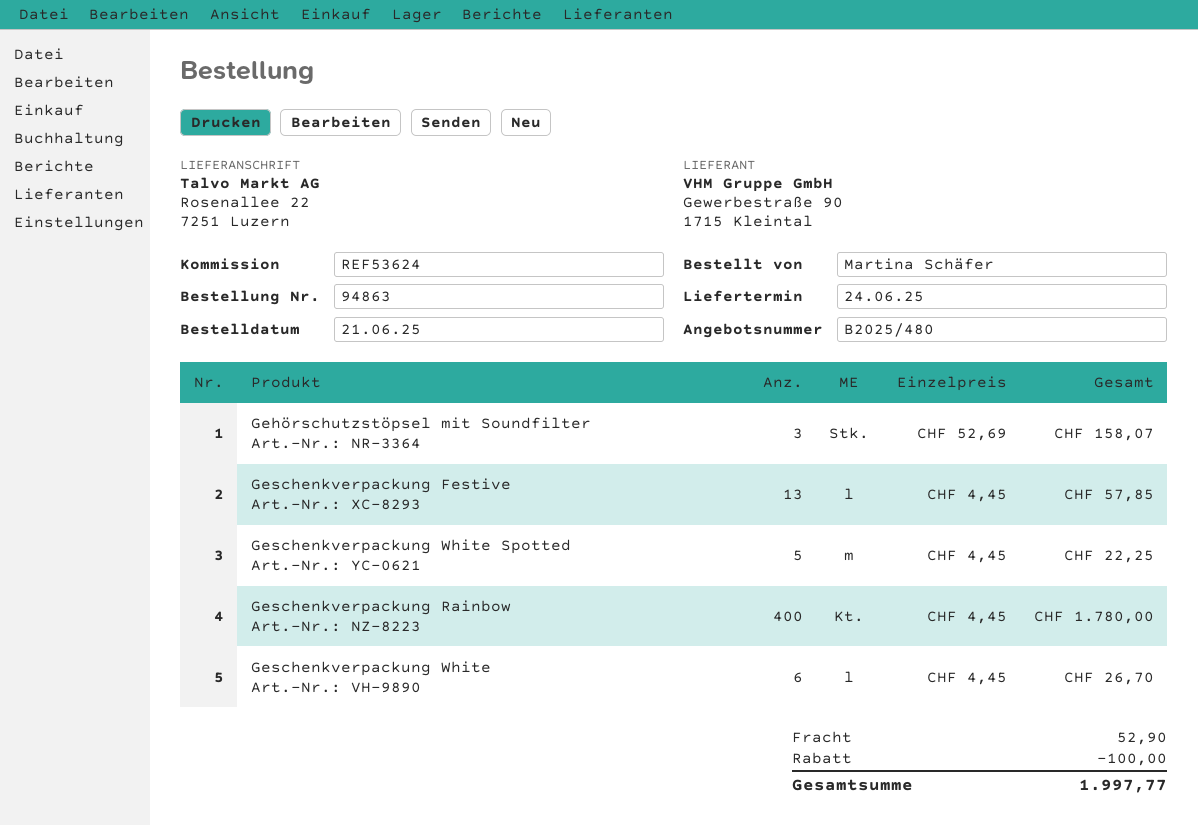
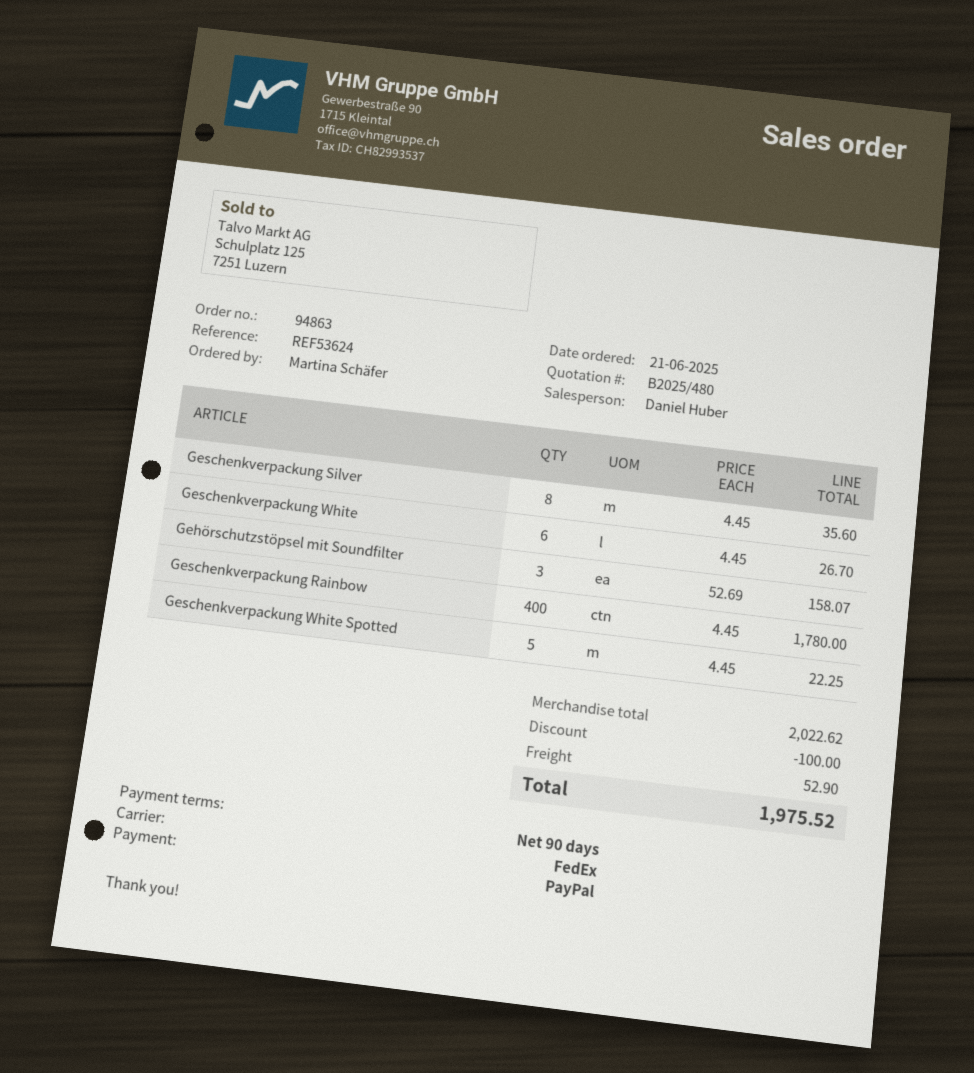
Geschenkverpackung Festive: 13 x 4.45 = 57.85 -> none
Geschenkverpackung Silver: none -> 8 x 4.45 = 35.60
total: 1997.77 -> 1975.52

